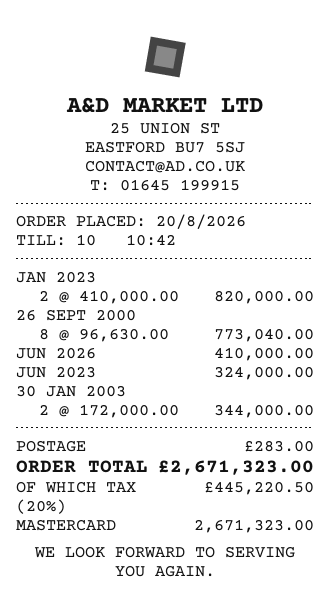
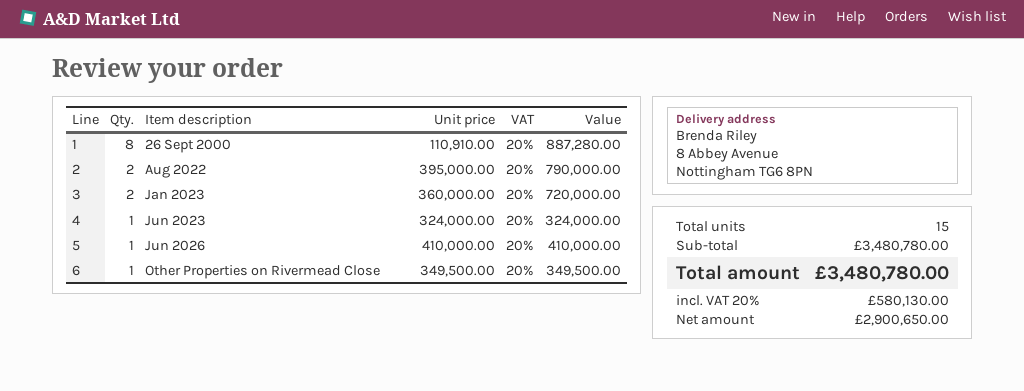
JAN 2023: 2 x 410000.00 = 820000.00 -> 2 x 360000.00 = 720000.00
26 SEPT 2000: 8 x 96630.00 = 773040.00 -> 8 x 110910.00 = 887280.00
30 JAN 2003: 2 x 172000.00 = 344000.00 -> none
Aug 2022: none -> 2 x 395000.00 = 790000.00
Other Properties on Rivermead Close: none -> 1 x 349500.00 = 349500.00
shipping: 283.00 -> none
tax: 20% = 445220.50 -> 20% = 580130.00
total: 2671323.00 -> 3480780.00

